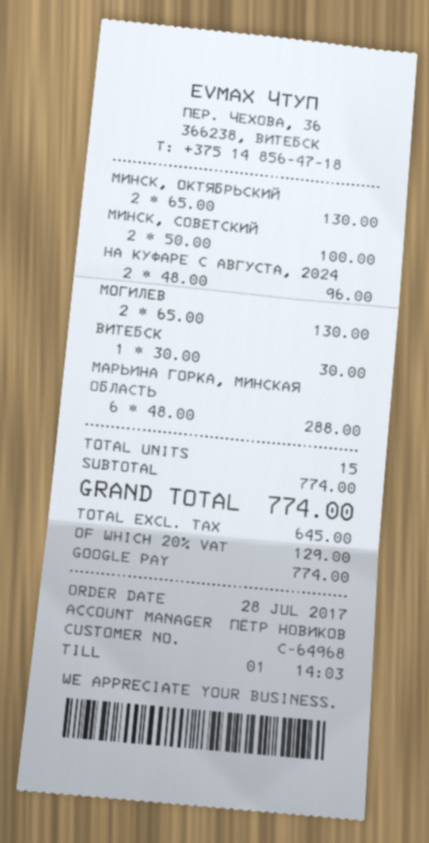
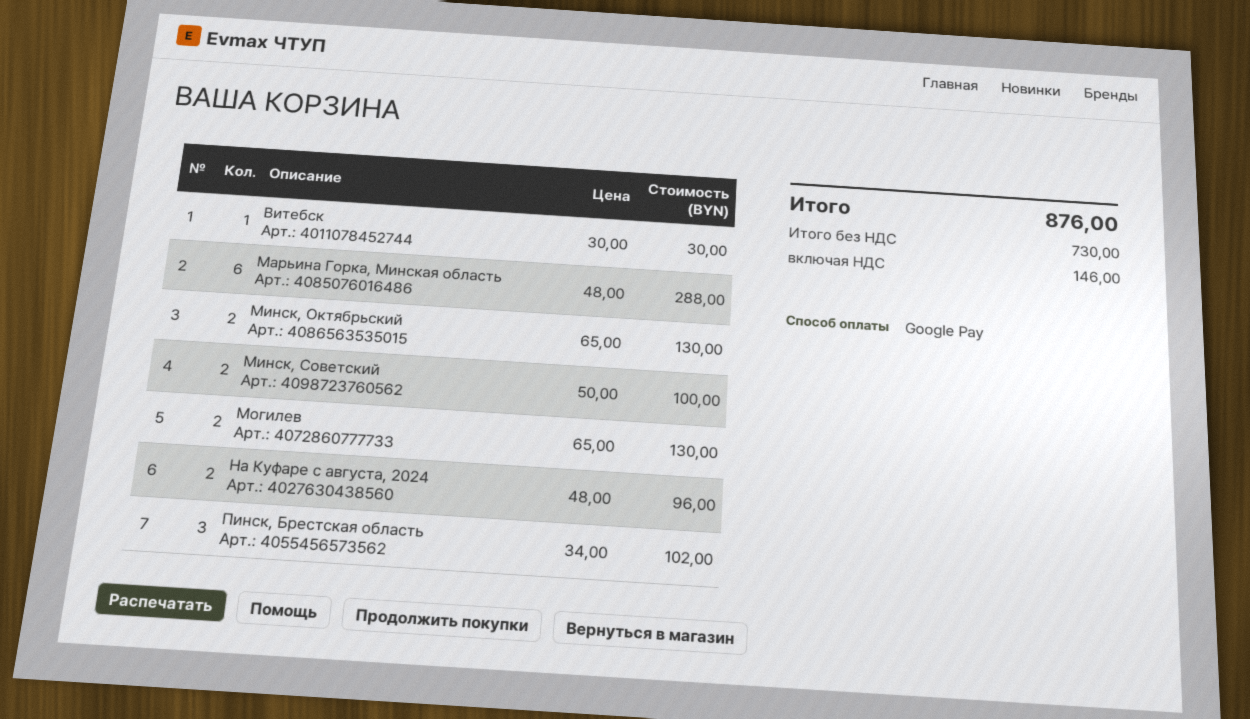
Пинск, Брестская область: none -> 3 x 34.00 = 102.00
net: 645.00 -> 730.00
tax: 129.00 -> 146.00
total: 774.00 -> 876.00

